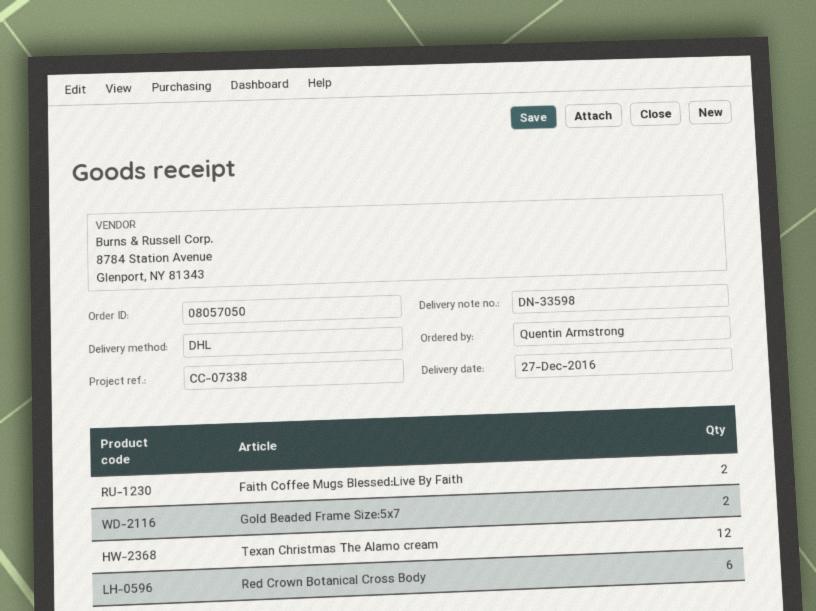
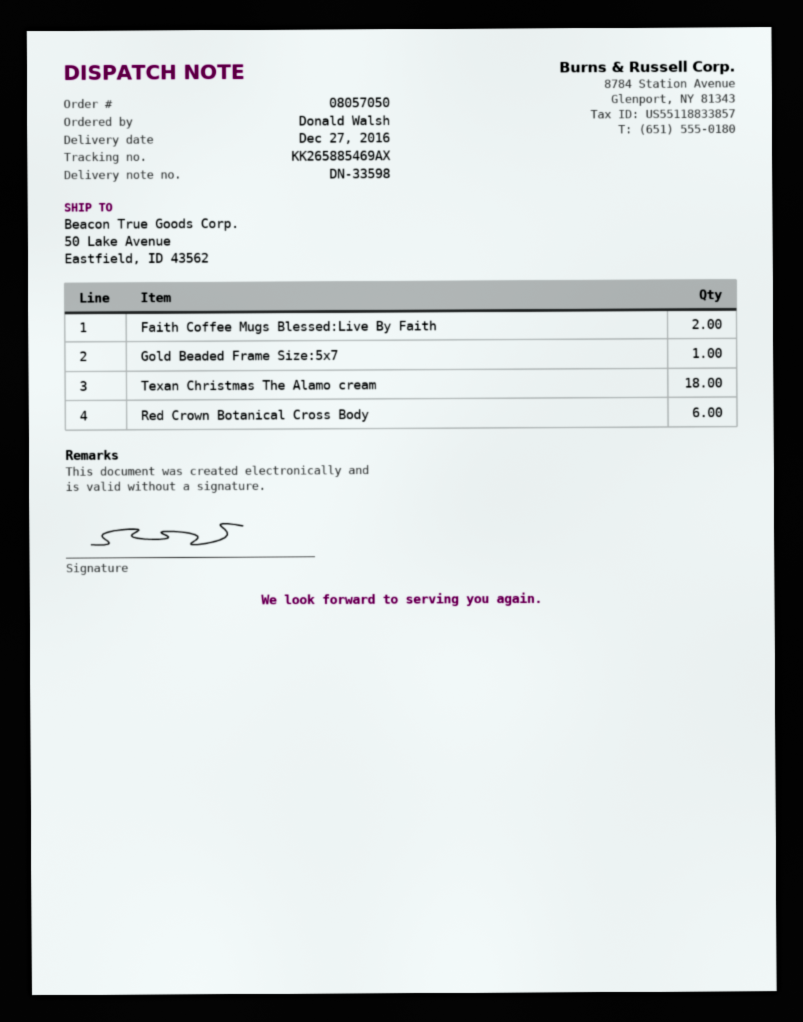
ordered by: Quentin Armstrong -> Donald Walsh
Gold Beaded Frame Size:5x7: 2 -> 1
Texan Christmas The Alamo cream: 12 -> 18

